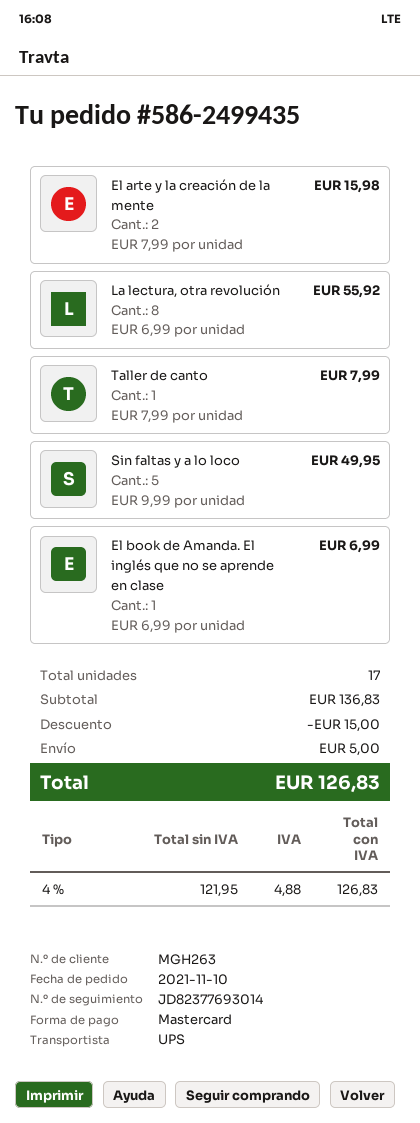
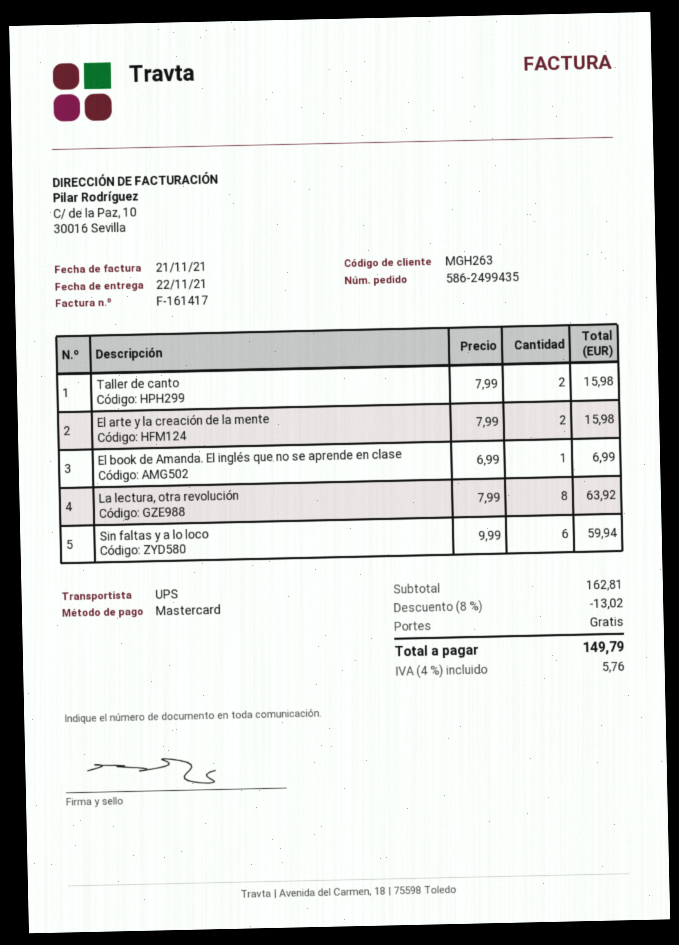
La lectura, otra revolución: 8 x 6.99 = 55.92 -> 8 x 7.99 = 63.92
Taller de canto: 1 x 7.99 = 7.99 -> 2 x 7.99 = 15.98
Sin faltas y a lo loco: 5 x 9.99 = 49.95 -> 6 x 9.99 = 59.94
subtotal: 136.83 -> 162.81
discount: 15.00 -> 13.02
shipping: 5.00 -> 0.00
tax: 4% = 4.88 -> 4% = 5.76
total: 126.83 -> 149.79

